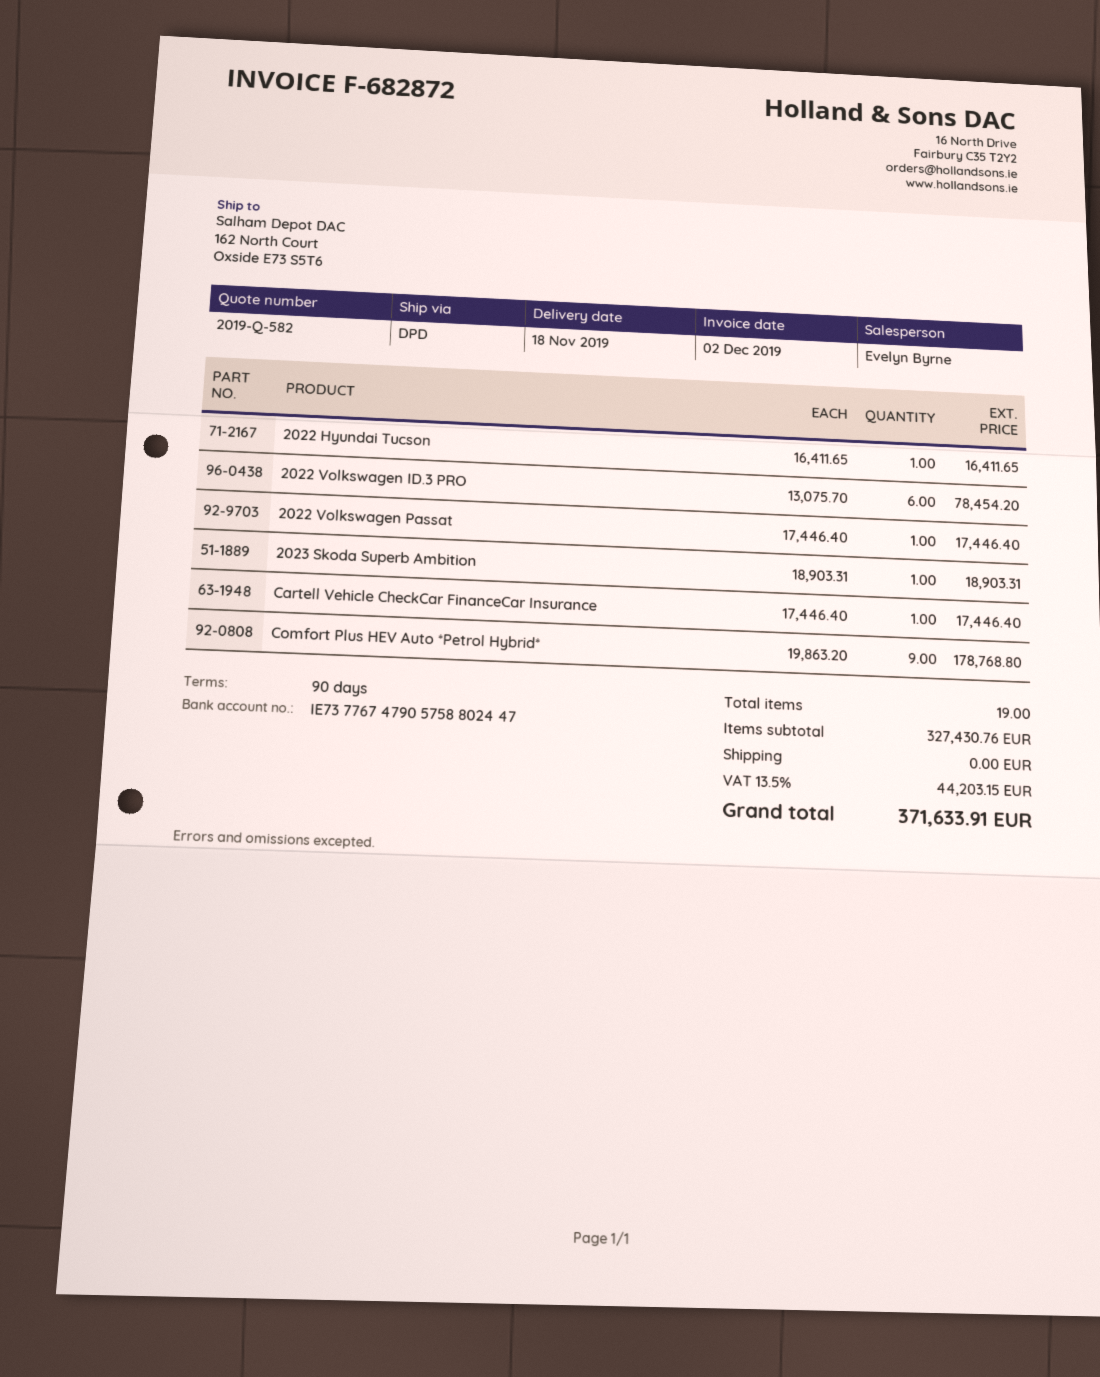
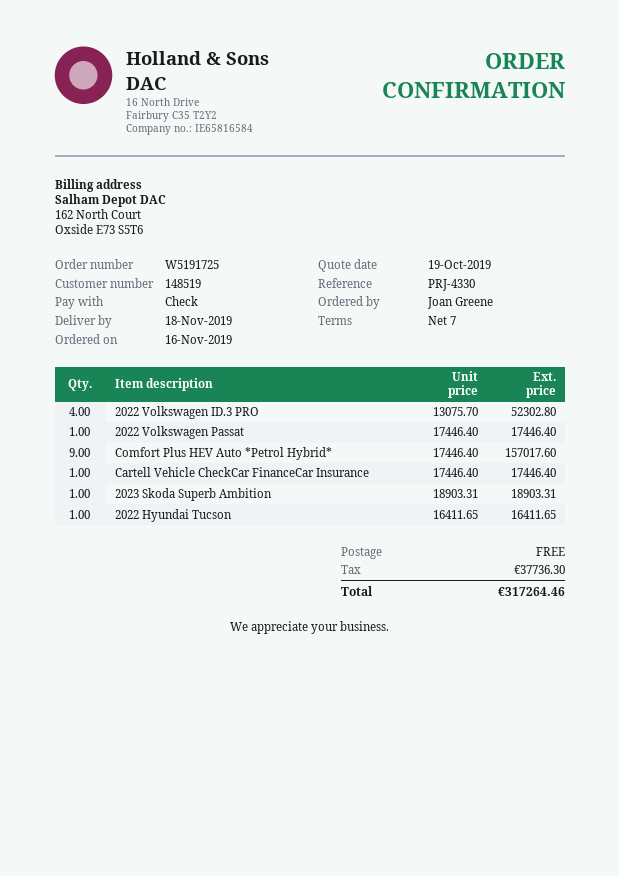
payment terms: 90 days -> 7 days
2022 Volkswagen ID.3 PRO: 6 x 13075.70 = 78454.20 -> 4 x 13075.70 = 52302.80
Comfort Plus HEV Auto *Petrol Hybrid*: 9 x 19863.20 = 178768.80 -> 9 x 17446.40 = 157017.60
tax: 44203.15 -> 37736.30
total: 371633.91 -> 317264.46

